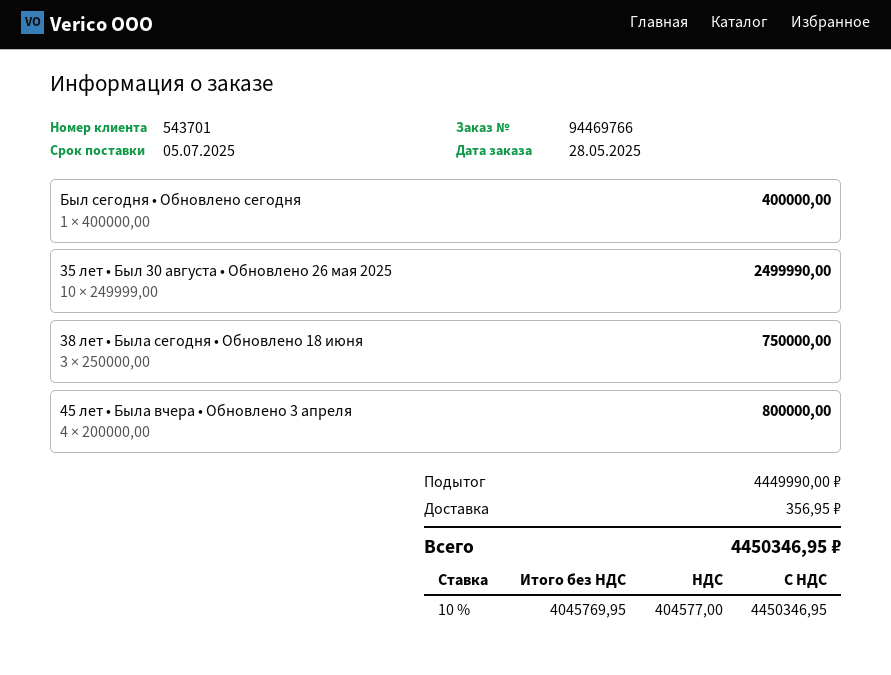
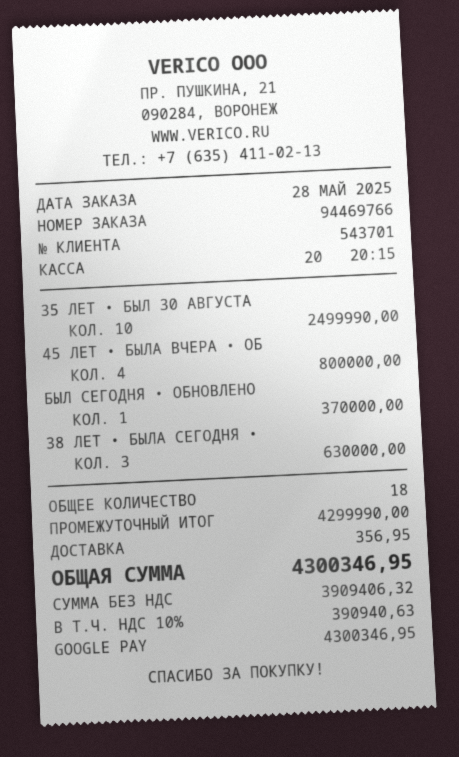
Был сегодня • Обновлено сегодня: 1 for 400000.00 -> 1 for 370000.00
38 лет • Была сегодня • Обновлено 18 июня: 3 for 750000.00 -> 3 for 630000.00
subtotal: 4449990.00 -> 4299990.00
net: 4045769.95 -> 3909406.32
tax: 10% = 404577.00 -> 10% = 390940.63
total: 4450346.95 -> 4300346.95

